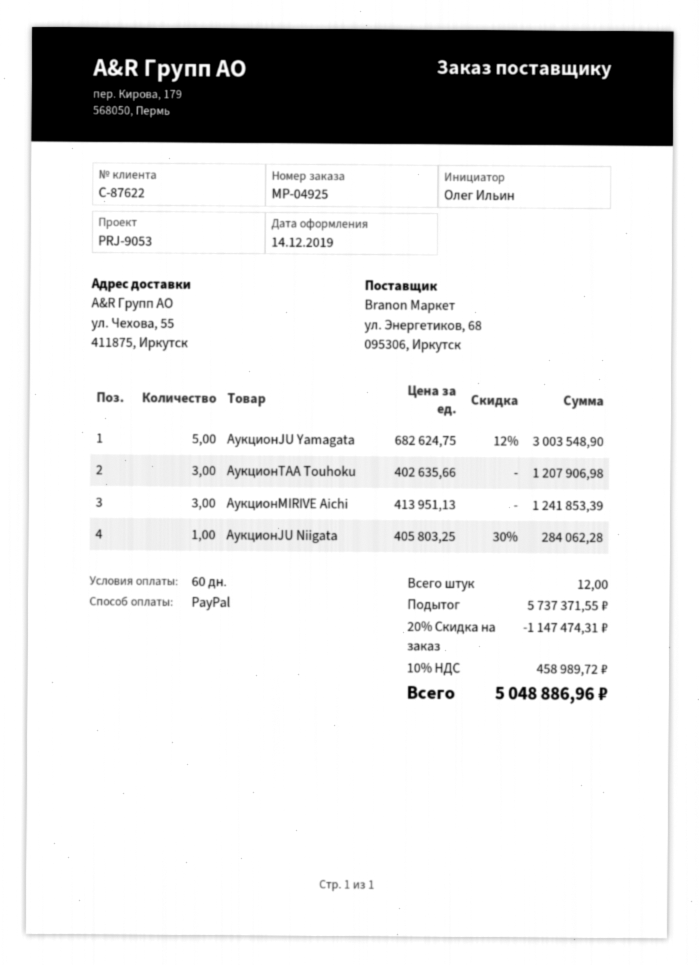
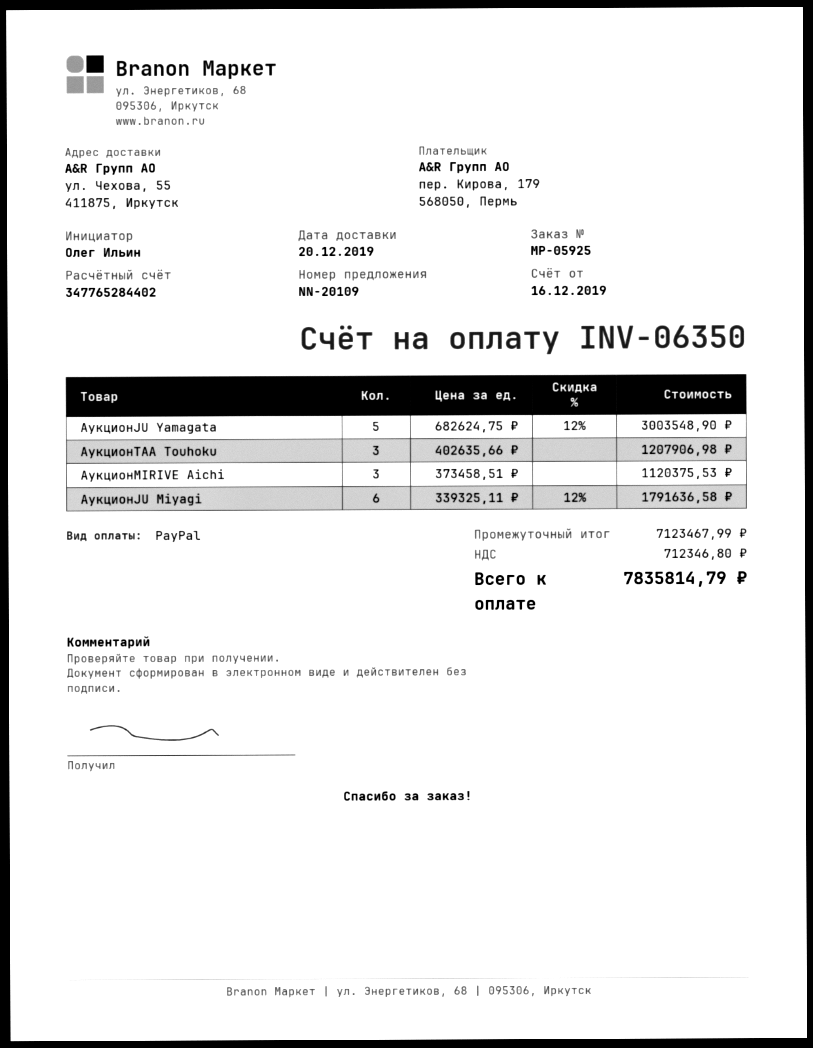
order number: MP-04925 -> MP-05925
АукционMIRIVE Aichi: 3 x 413951.13 = 1241853.39 -> 3 x 373458.51 = 1120375.53
АукционJU Niigata: 1 x 405803.25 - 30% = 284062.28 -> none
АукционJU Miyagi: none -> 6 x 339325.11 - 12% = 1791636.58
subtotal: 5737371.55 -> 7123467.99
discount: 20% = 1147474.31 -> none
tax: 458989.72 -> 712346.80
total: 5048886.96 -> 7835814.79

